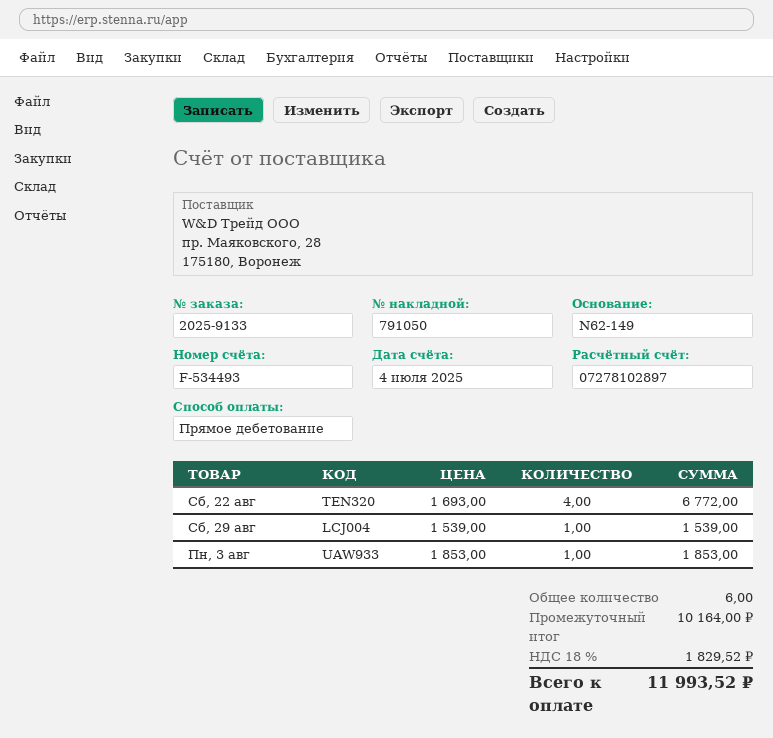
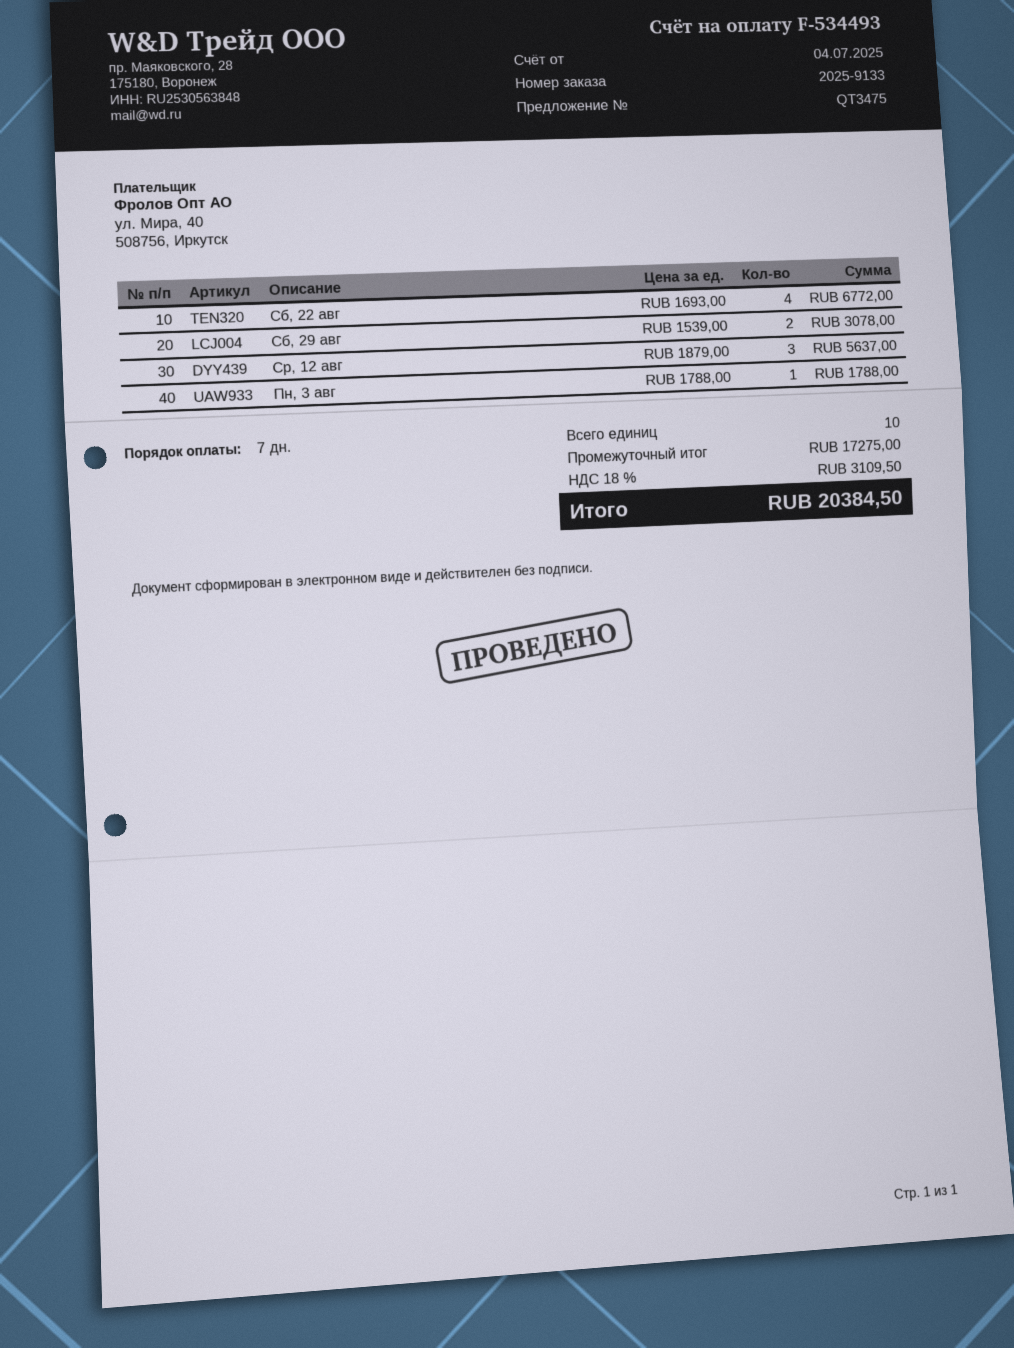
Сб, 29 авг: 1 x 1539.00 = 1539.00 -> 2 x 1539.00 = 3078.00
Пн, 3 авг: 1 x 1853.00 = 1853.00 -> 1 x 1788.00 = 1788.00
Ср, 12 авг: none -> 3 x 1879.00 = 5637.00
total quantity: 6 -> 10
subtotal: 10164.00 -> 17275.00
tax: 18% = 1829.52 -> 18% = 3109.50
total: 11993.52 -> 20384.50

